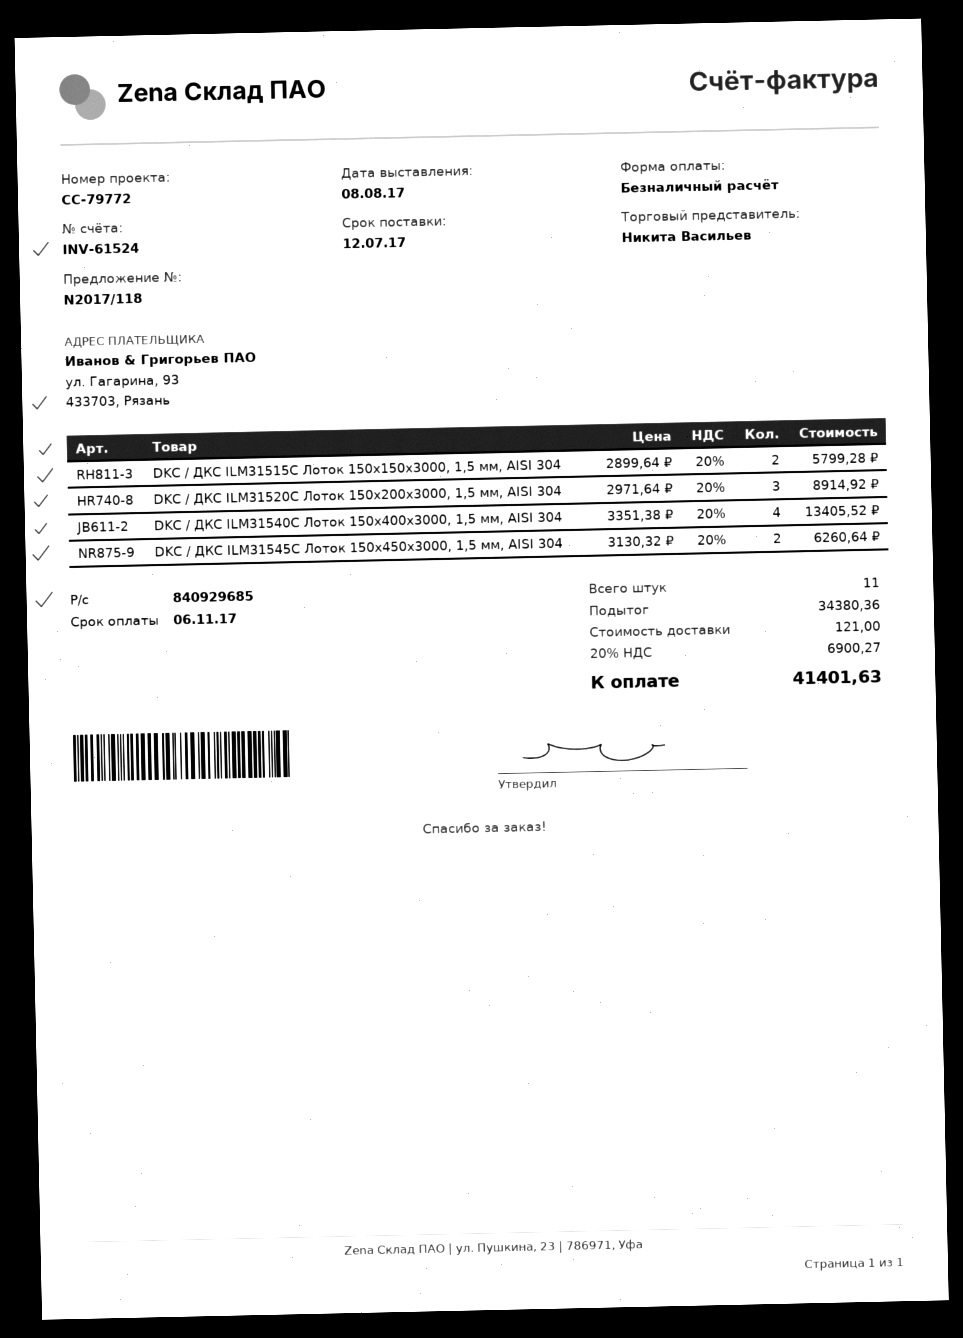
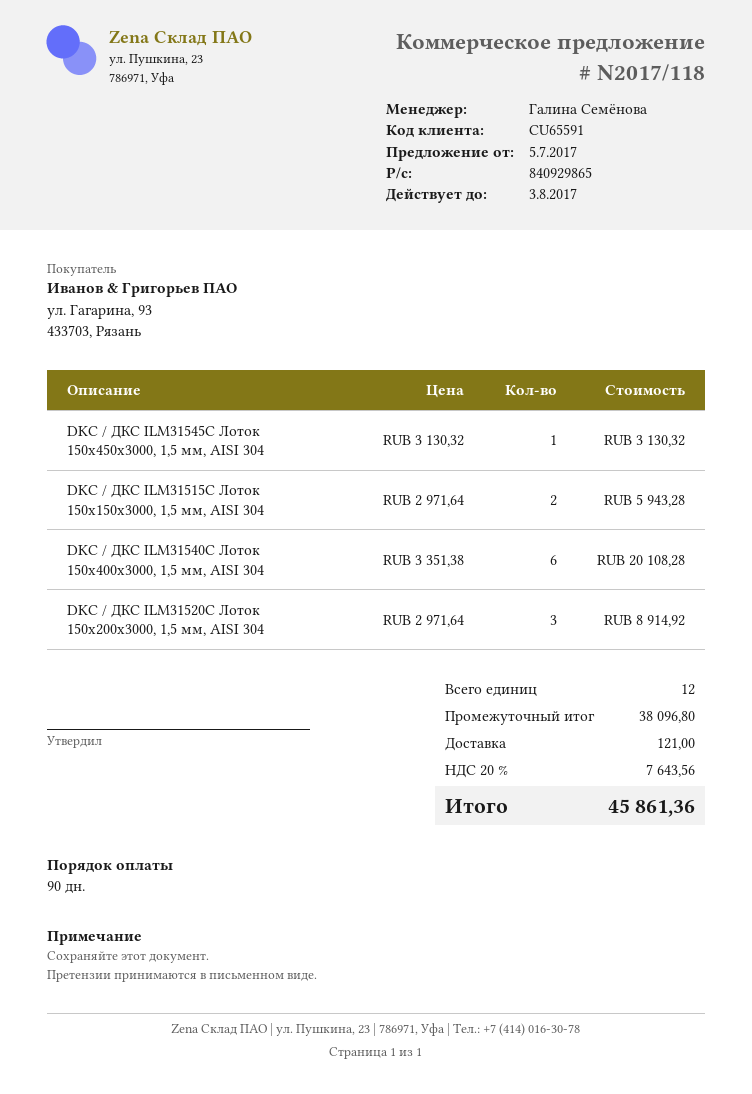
sales rep: Никита Васильев -> Галина Семёнова
bank account: 840929685 -> 840929865
DKC / ДКС ILM31515C Лоток 150х150х3000, 1,5 мм, AISI 304: 2 x 2899.64 = 5799.28 -> 2 x 2971.64 = 5943.28
DKC / ДКС ILM31540C Лоток 150х400х3000, 1,5 мм, AISI 304: 4 x 3351.38 = 13405.52 -> 6 x 3351.38 = 20108.28
DKC / ДКС ILM31545C Лоток 150х450х3000, 1,5 мм, AISI 304: 2 x 3130.32 = 6260.64 -> 1 x 3130.32 = 3130.32
total quantity: 11 -> 12
subtotal: 34380.36 -> 38096.80
tax: 20% = 6900.27 -> 20% = 7643.56
total: 41401.63 -> 45861.36

